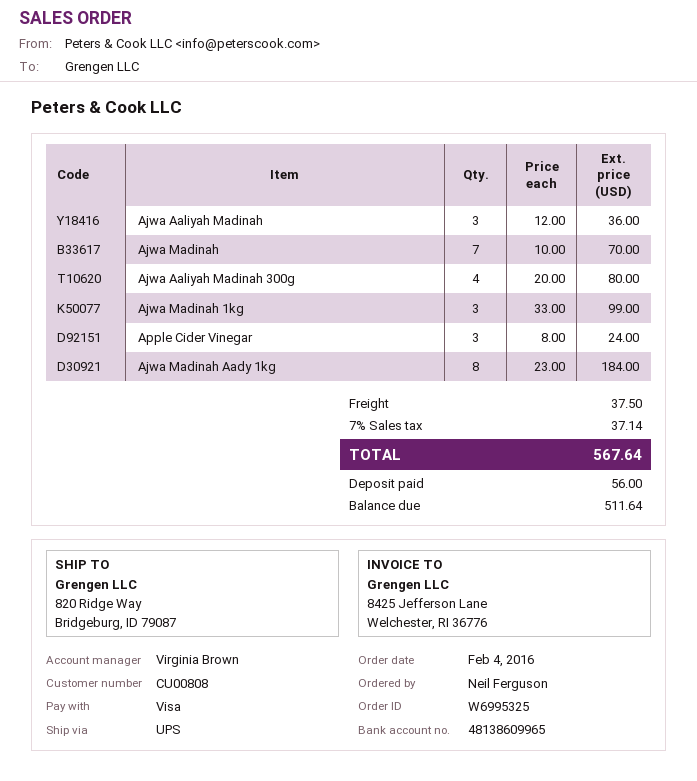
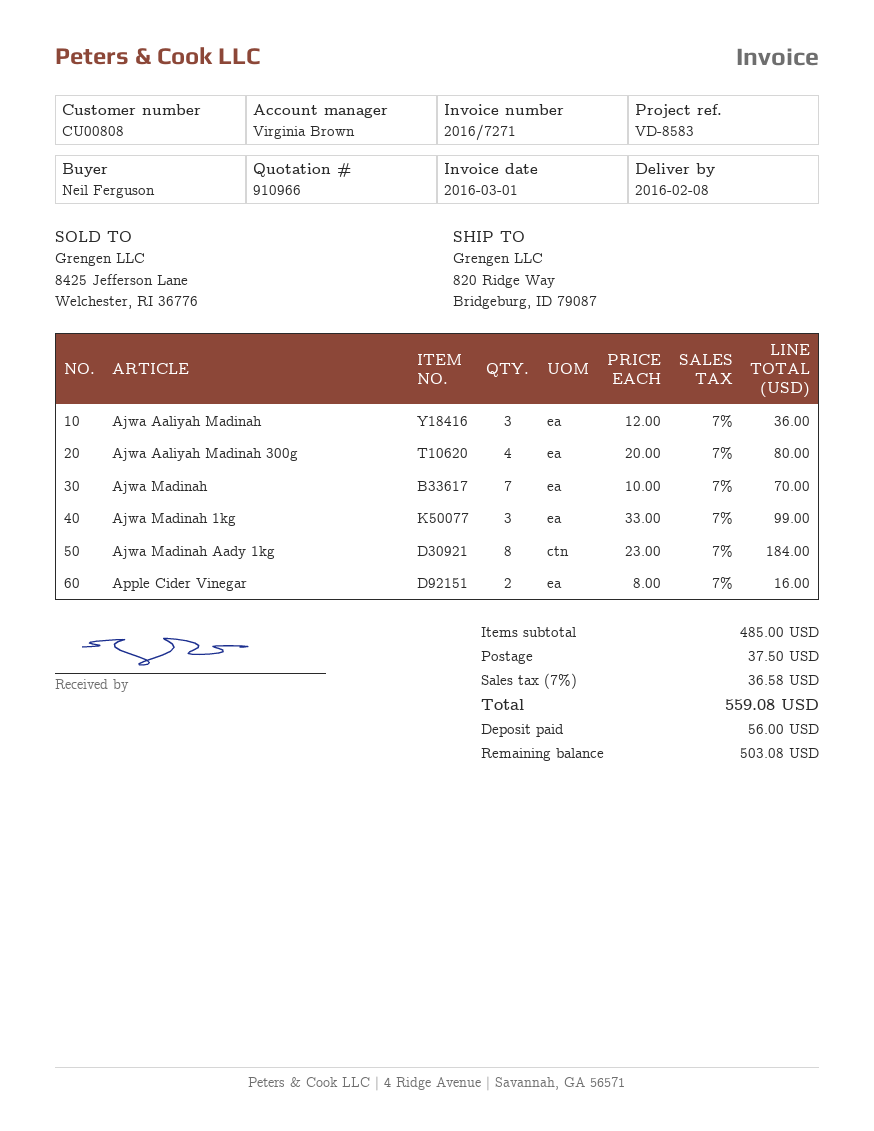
Apple Cider Vinegar: 3 x 8.00 = 24.00 -> 2 x 8.00 = 16.00
tax: 7% = 37.14 -> 7% = 36.58
total: 567.64 -> 559.08
balance: 511.64 -> 503.08

